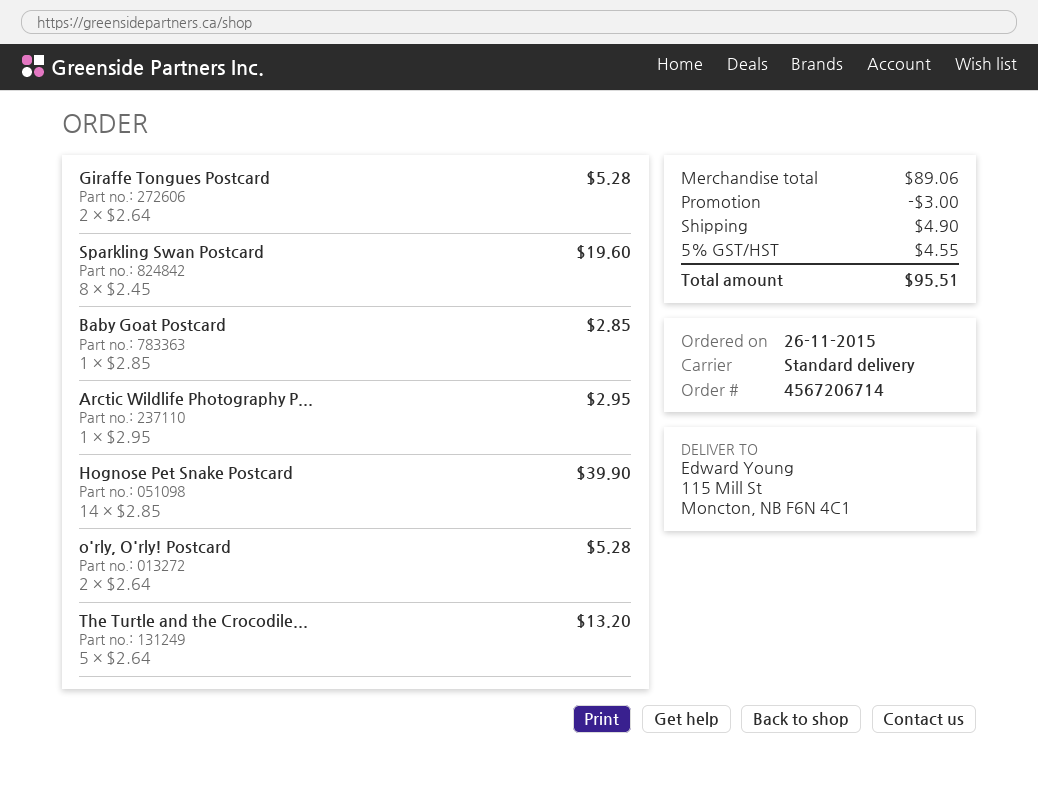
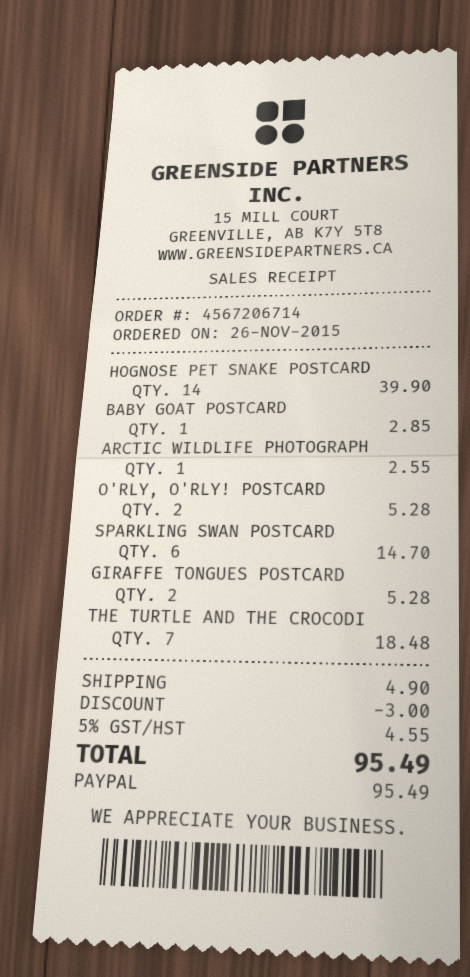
Sparkling Swan Postcard: 8 for 19.60 -> 6 for 14.70
Arctic Wildlife Photography P...: 1 for 2.95 -> 1 for 2.55
The Turtle and the Crocodile...: 5 for 13.20 -> 7 for 18.48
total: 95.51 -> 95.49

